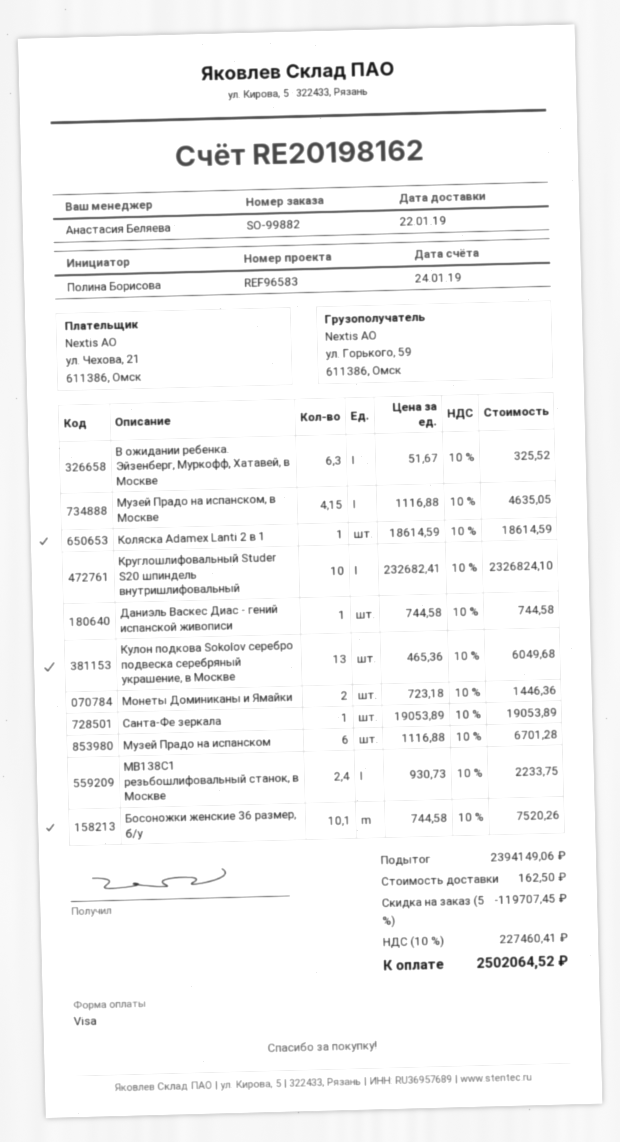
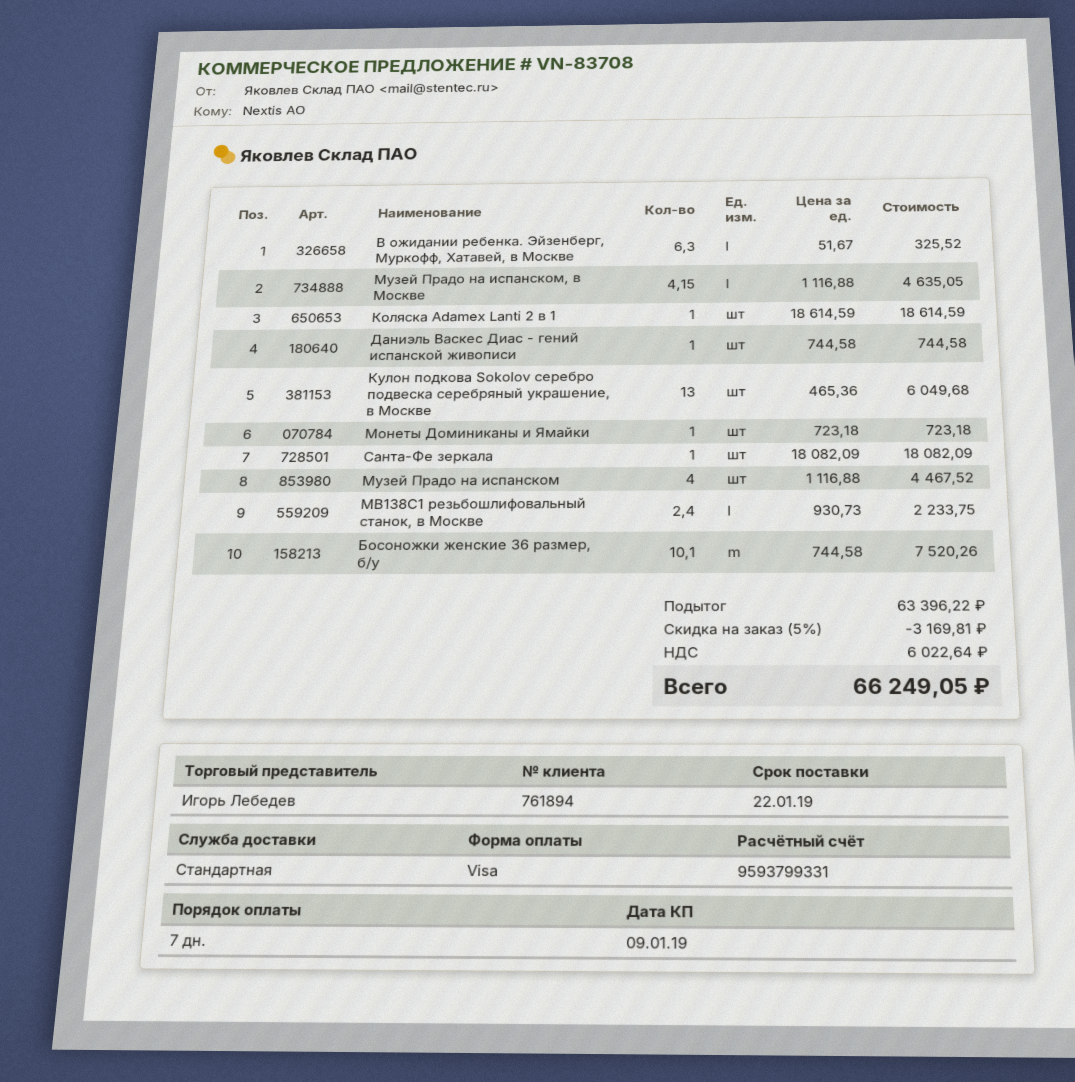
sales rep: Анастасия Беляева -> Игорь Лебедев
Круглошлифовальный Studer S20 шпиндель внутришлифовальный: 10 x 232682.41 = 2326824.10 -> none
Монеты Доминиканы и Ямайки: 2 x 723.18 = 1446.36 -> 1 x 723.18 = 723.18
Санта-Фе зеркала: 1 x 19053.89 = 19053.89 -> 1 x 18082.09 = 18082.09
Музей Прадо на испанском: 6 x 1116.88 = 6701.28 -> 4 x 1116.88 = 4467.52
subtotal: 2394149.06 -> 63396.22
discount: 5% = 119707.45 -> 5% = 3169.81
shipping: 162.50 -> none
tax: 227460.41 -> 6022.64
total: 2502064.52 -> 66249.05

